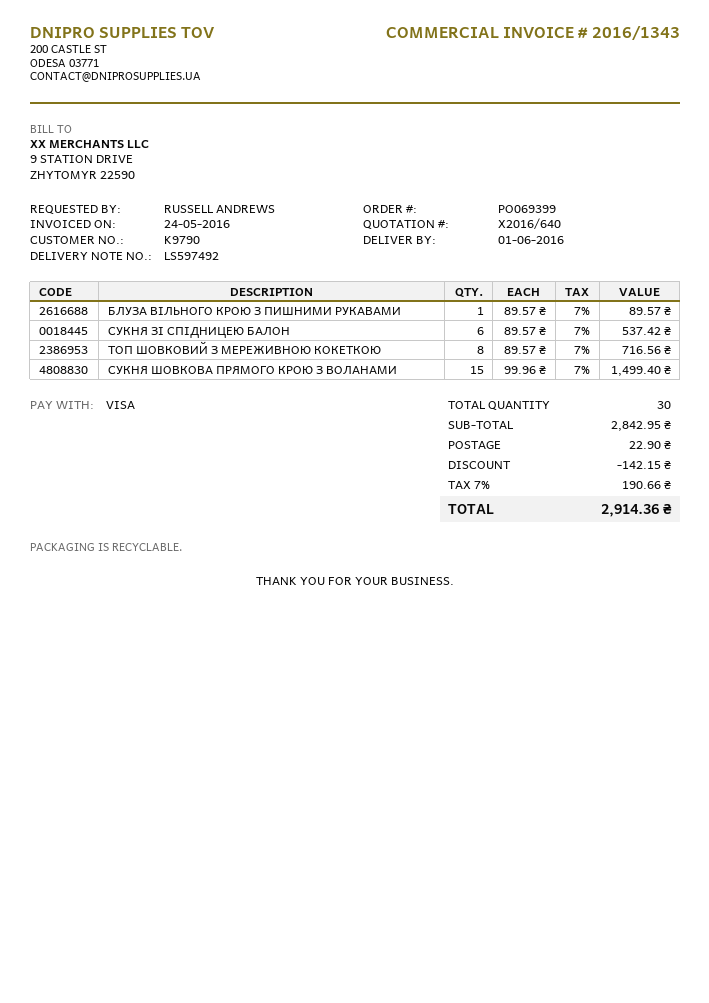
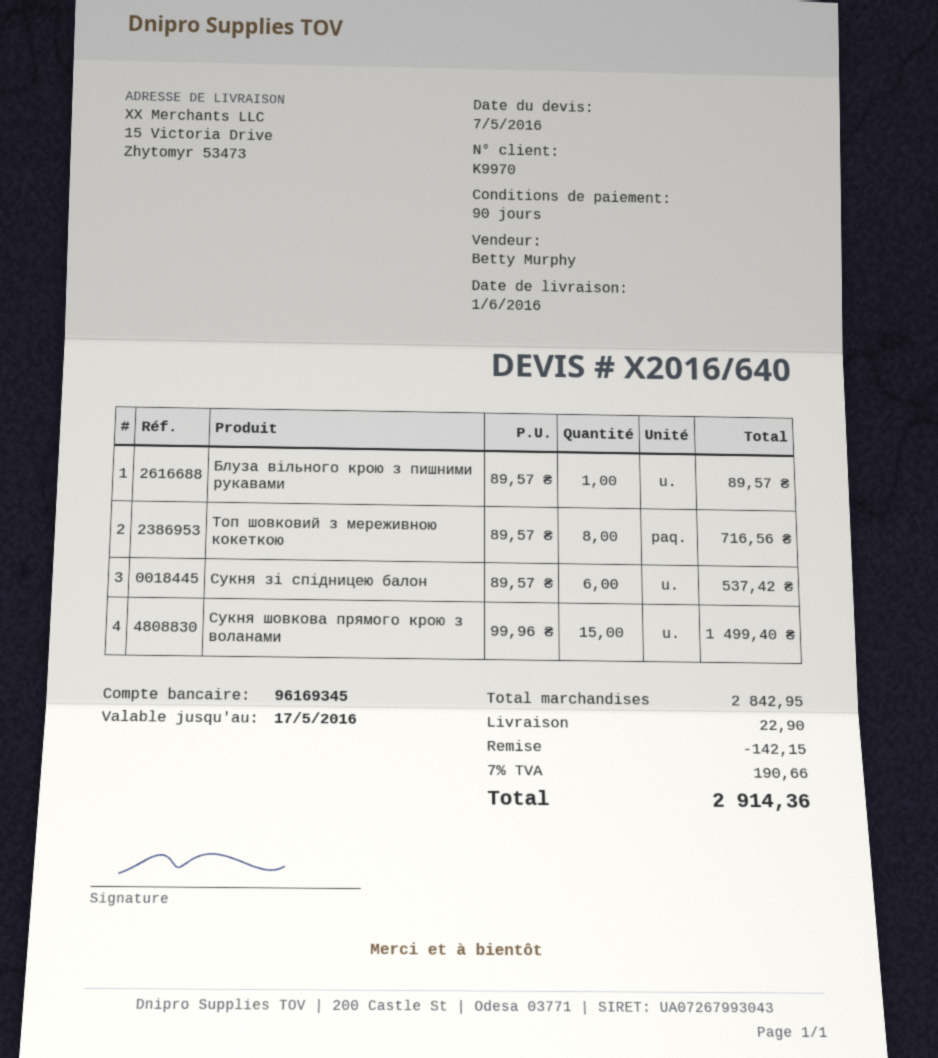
customer number: K9790 -> K9970

